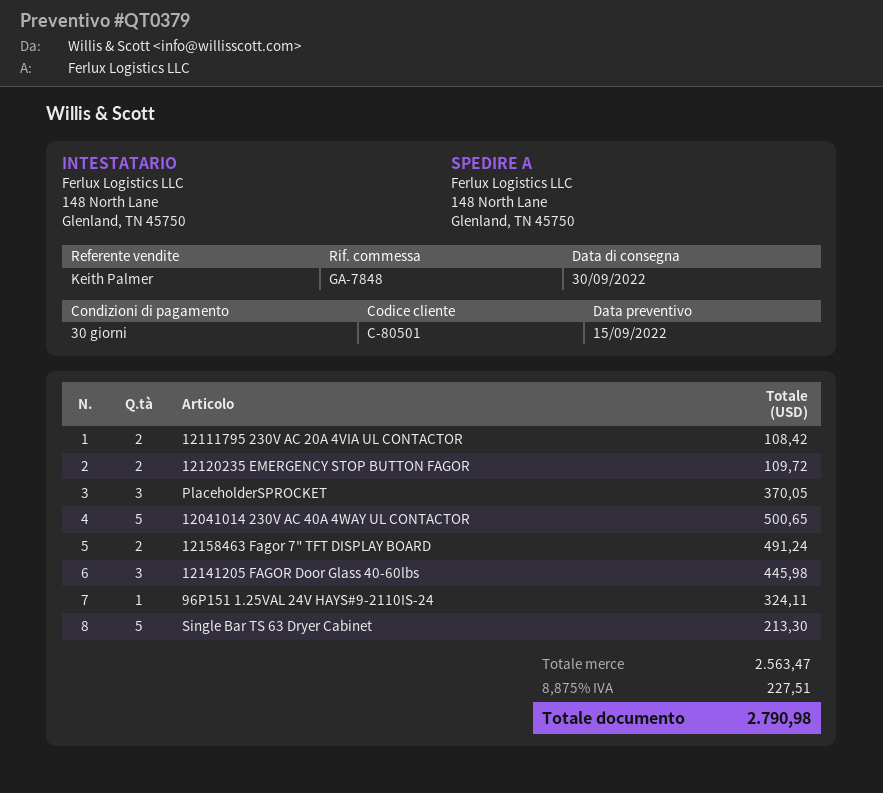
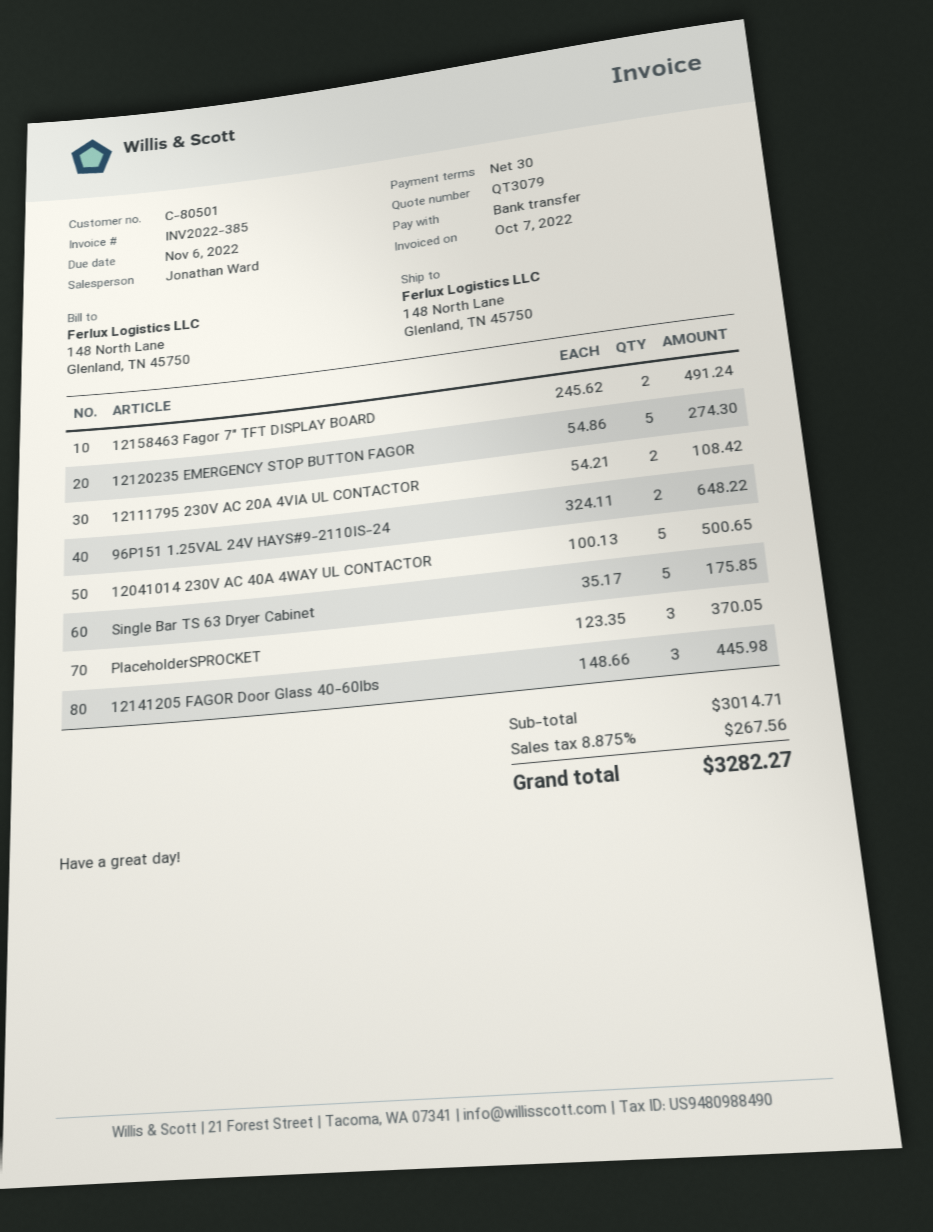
quote number: QT0379 -> QT3079
sales rep: Keith Palmer -> Jonathan Ward
12120235 EMERGENCY STOP BUTTON FAGOR: 2 for 109.72 -> 5 for 274.30
96P151 1.25VAL 24V HAYS#9-2110IS-24: 1 for 324.11 -> 2 for 648.22
Single Bar TS 63 Dryer Cabinet: 5 for 213.30 -> 5 for 175.85
subtotal: 2563.47 -> 3014.71
tax: 8.875% = 227.51 -> 8.875% = 267.56
total: 2790.98 -> 3282.27

